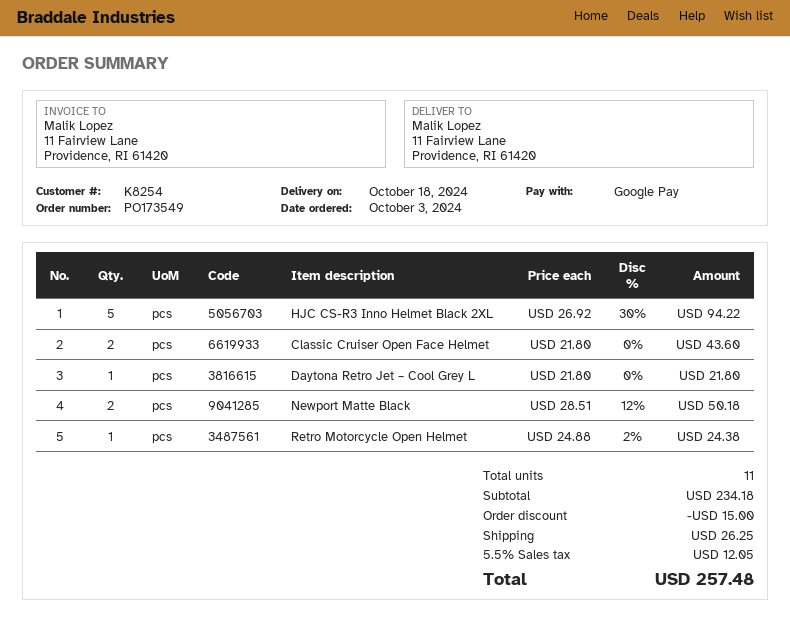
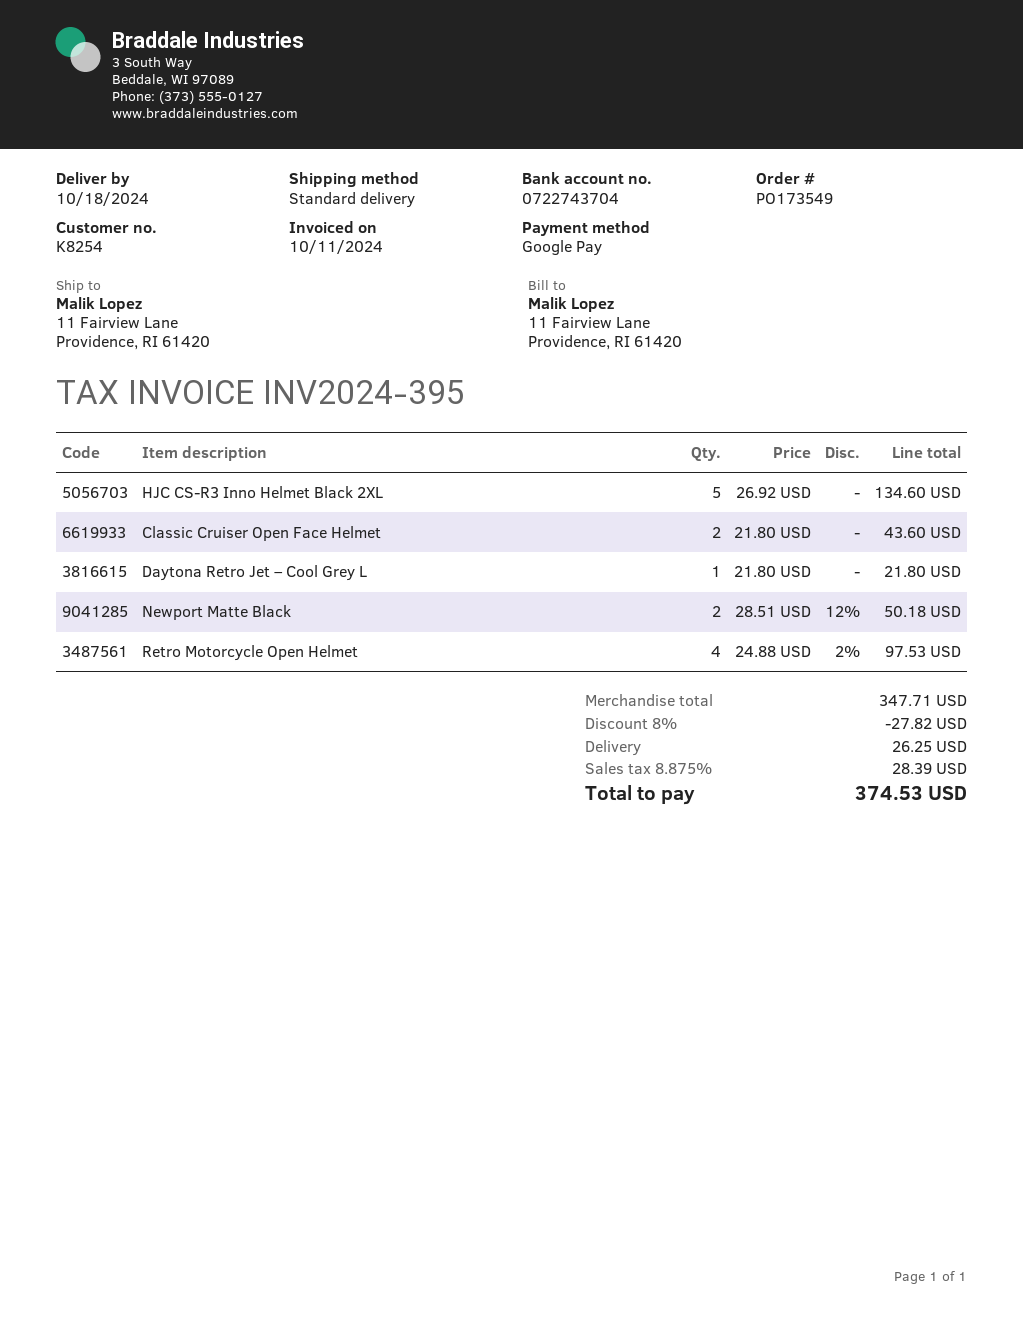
HJC CS-R3 Inno Helmet Black 2XL: 5 x 26.92 - 30% = 94.22 -> 5 x 26.92 = 134.60
Retro Motorcycle Open Helmet: 1 x 24.88 - 2% = 24.38 -> 4 x 24.88 - 2% = 97.53
subtotal: 234.18 -> 347.71
discount: 15.00 -> 27.82
tax: 5.5% = 12.05 -> 8.875% = 28.39
total: 257.48 -> 374.53

